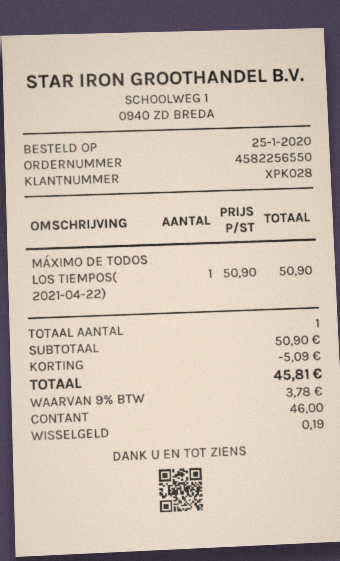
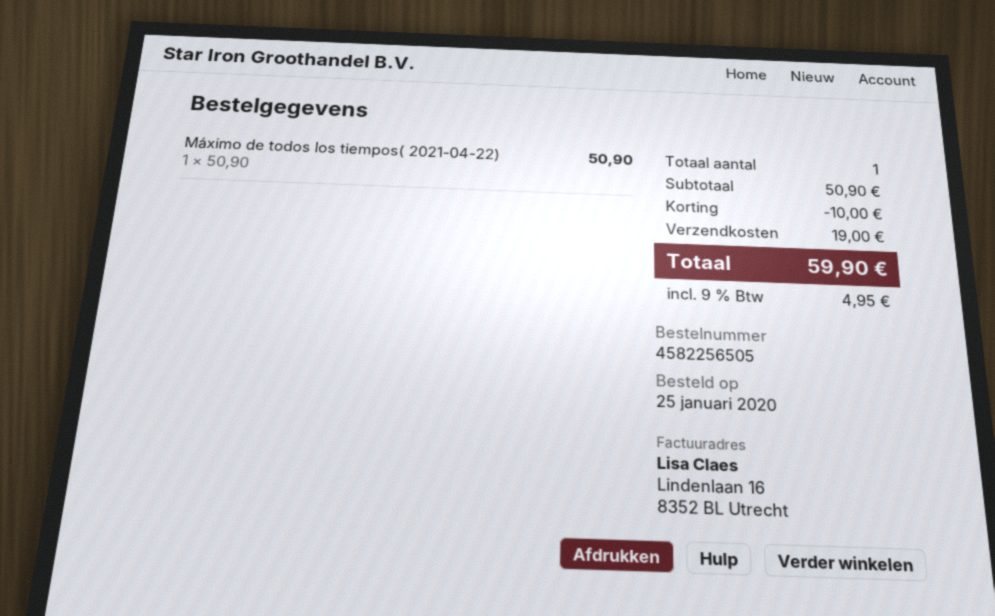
order number: 4582256550 -> 4582256505
discount: 5.09 -> 10.00
shipping: none -> 19.00
tax: 9% = 3.78 -> 9% = 4.95
total: 45.81 -> 59.90

